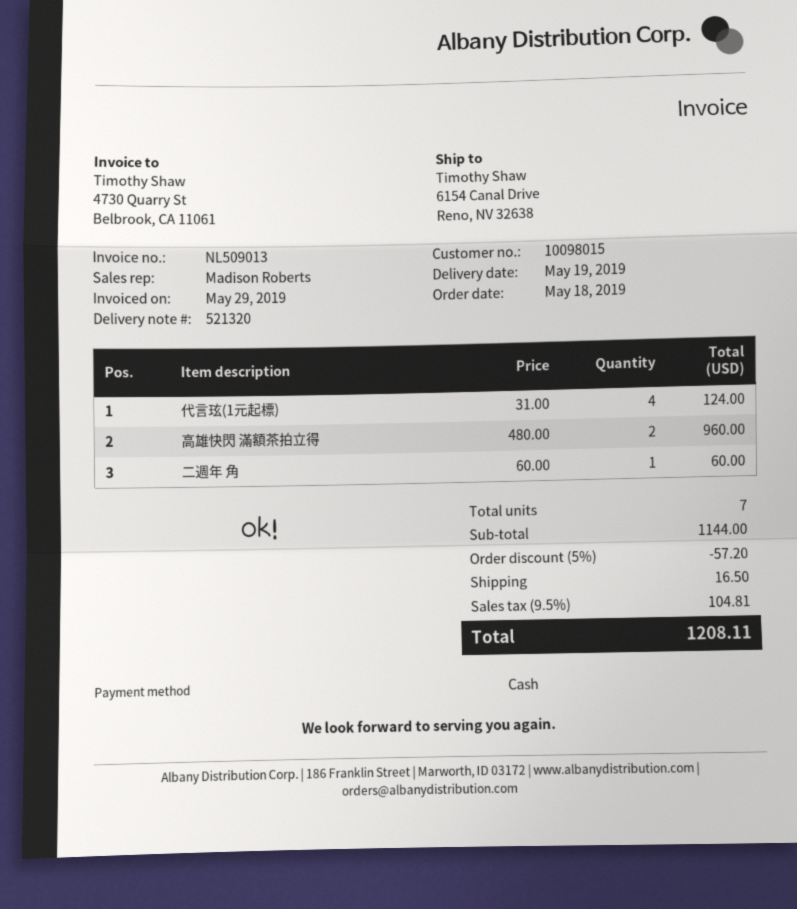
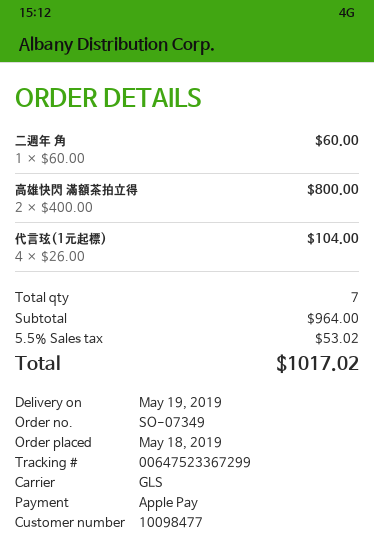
customer number: 10098015 -> 10098477
payment method: cash -> Apple Pay
代言玹(1元起標): 4 x 31.00 = 124.00 -> 4 x 26.00 = 104.00
高雄快閃 滿額茶拍立得: 2 x 480.00 = 960.00 -> 2 x 400.00 = 800.00
subtotal: 1144.00 -> 964.00
discount: 5% = 57.20 -> none
shipping: 16.50 -> none
tax: 9.5% = 104.81 -> 5.5% = 53.02
total: 1208.11 -> 1017.02

